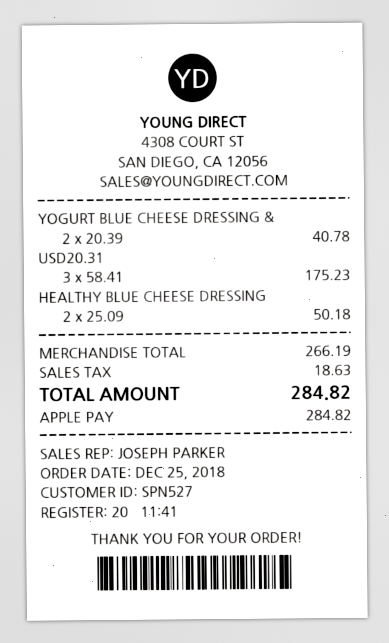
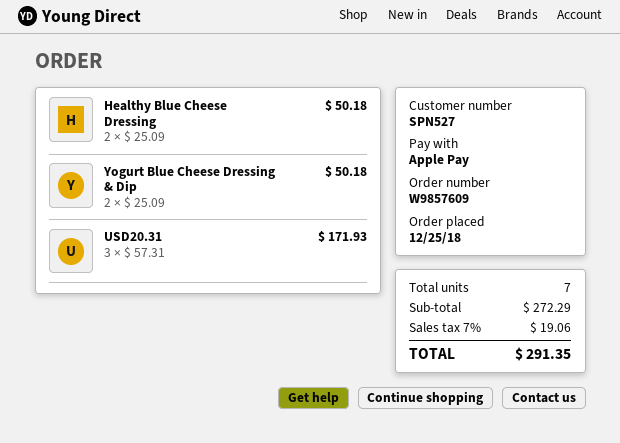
YOGURT BLUE CHEESE DRESSING &: 2 x 20.39 = 40.78 -> 2 x 25.09 = 50.18
USD20.31: 3 x 58.41 = 175.23 -> 3 x 57.31 = 171.93
subtotal: 266.19 -> 272.29
tax: 18.63 -> 19.06
total: 284.82 -> 291.35

